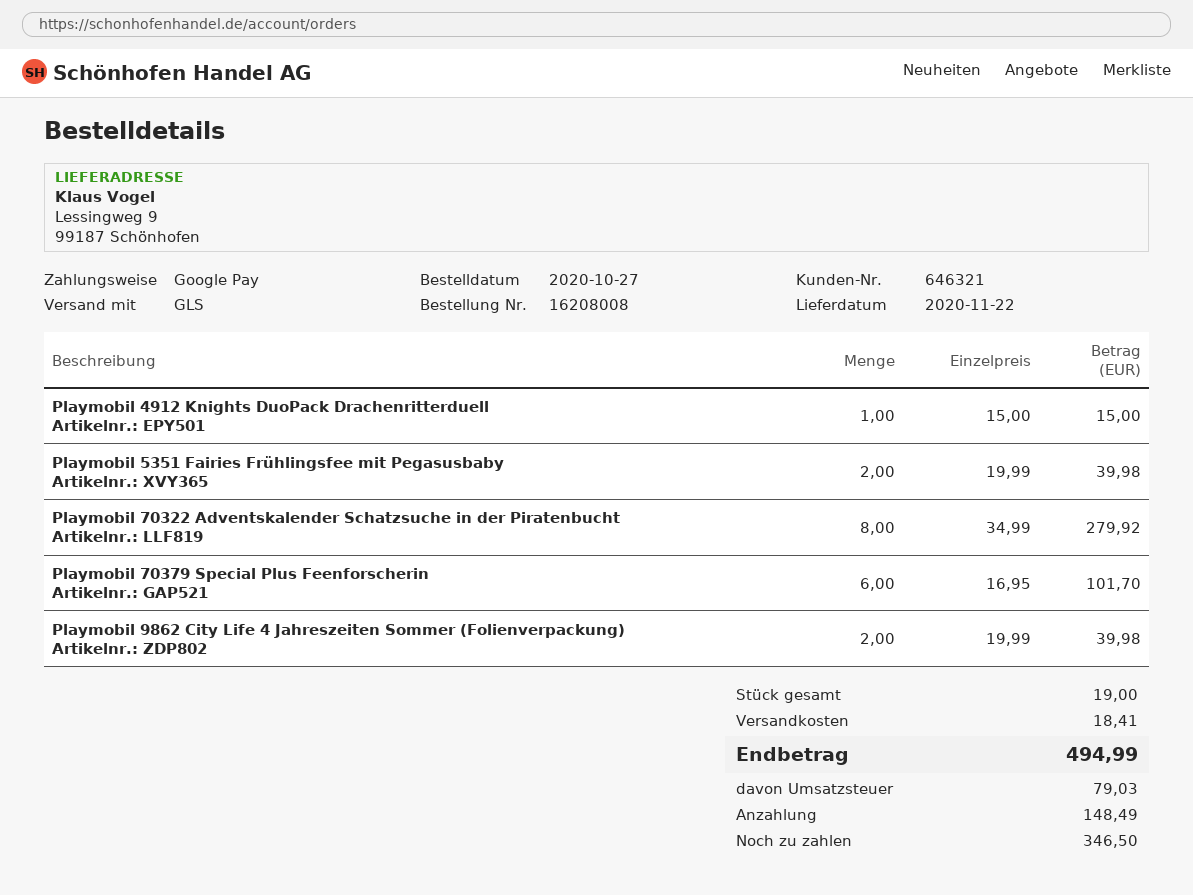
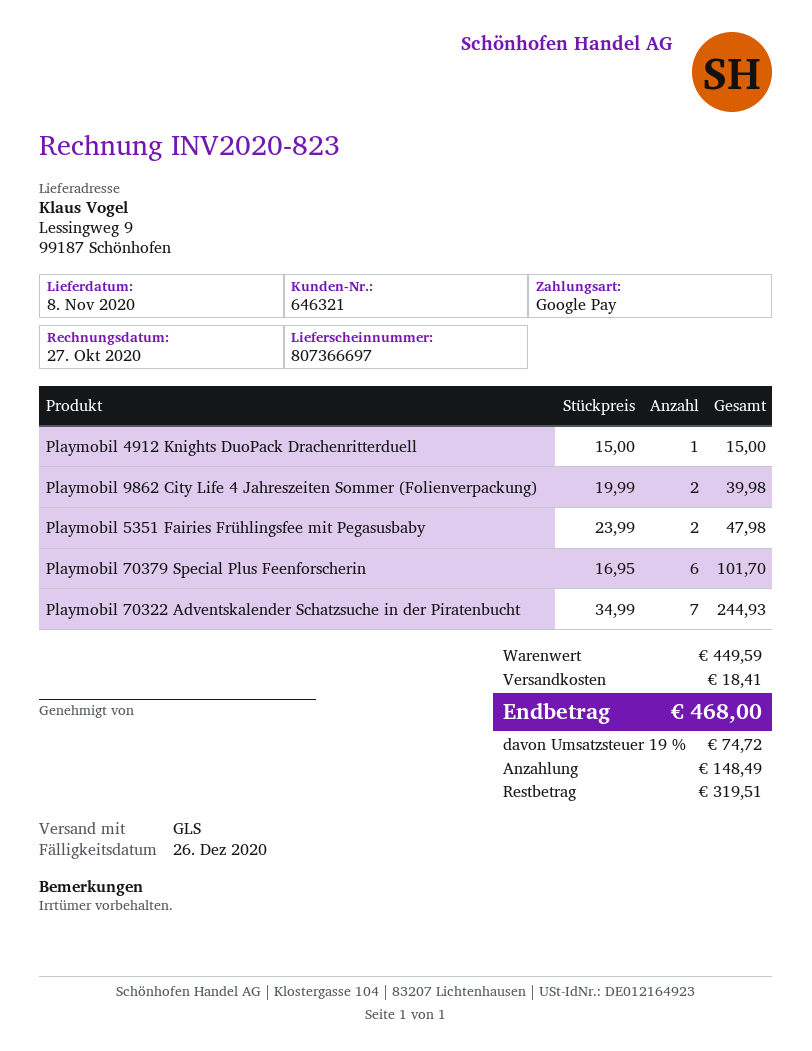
delivery date: 2020-11-22 -> 2020-11-08
Playmobil 5351 Fairies Frühlingsfee mit Pegasusbaby: 2 x 19.99 = 39.98 -> 2 x 23.99 = 47.98
Playmobil 70322 Adventskalender Schatzsuche in der Piratenbucht: 8 x 34.99 = 279.92 -> 7 x 34.99 = 244.93
tax: 79.03 -> 74.72
total: 494.99 -> 468.00
balance: 346.50 -> 319.51

